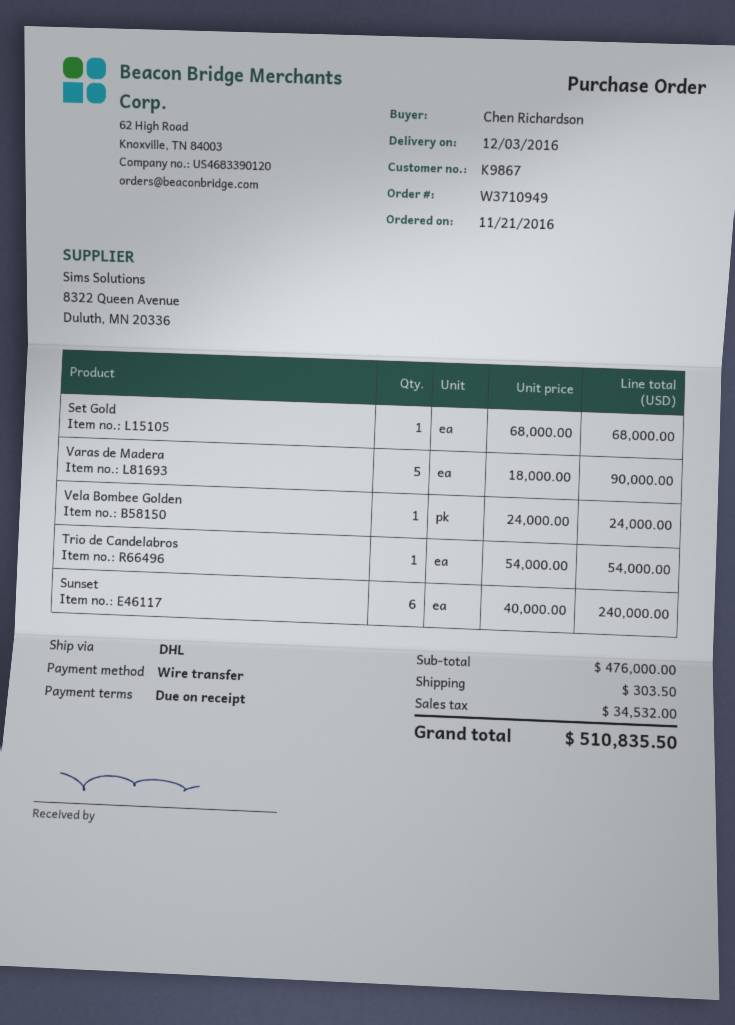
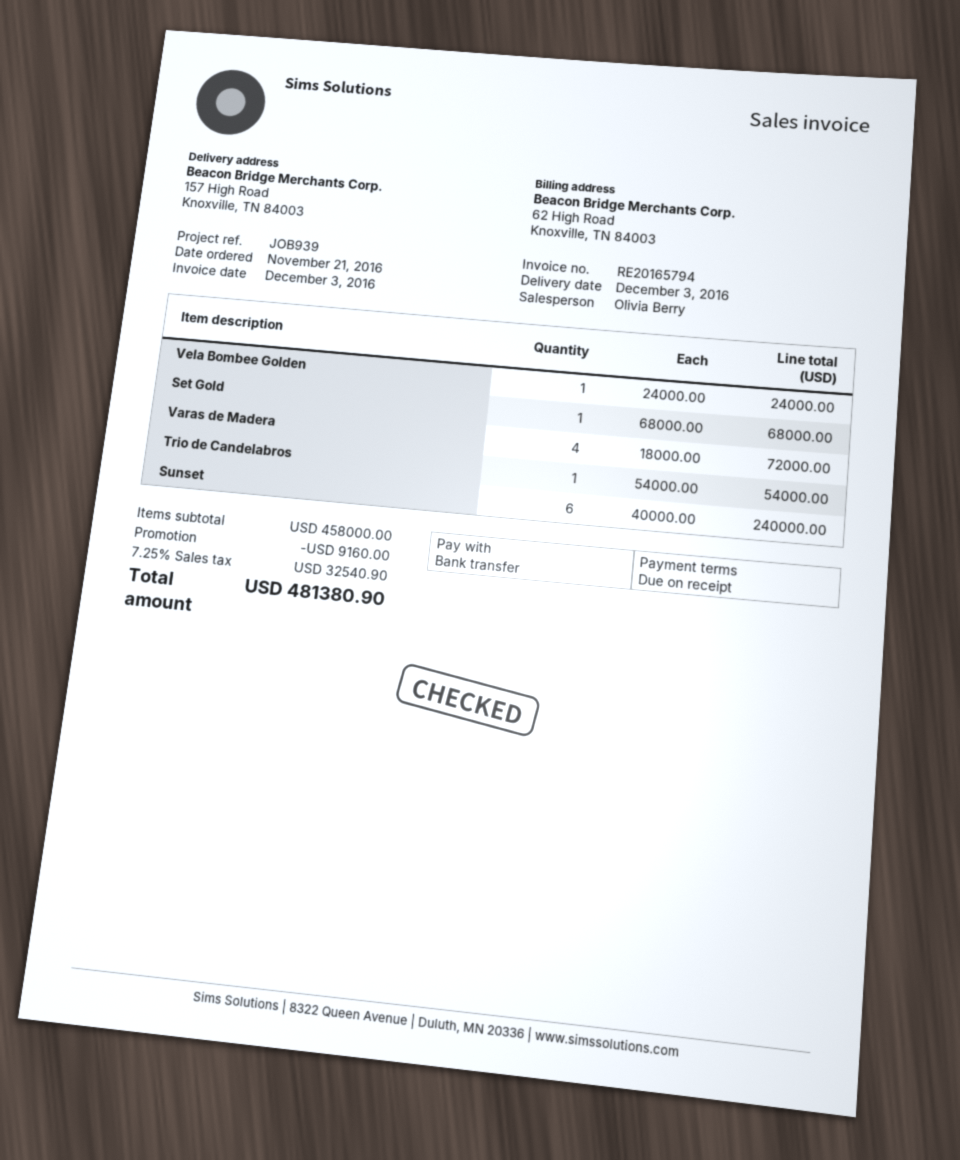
Varas de Madera: 5 x 18000.00 = 90000.00 -> 4 x 18000.00 = 72000.00
subtotal: 476000.00 -> 458000.00
discount: none -> 9160.00
shipping: 303.50 -> none
tax: 34532.00 -> 32540.90
total: 510835.50 -> 481380.90

